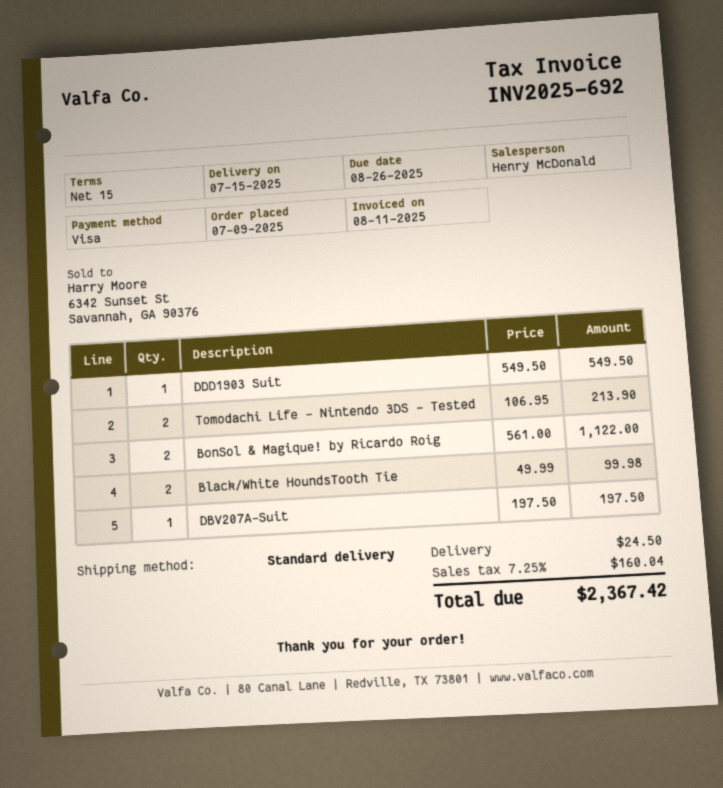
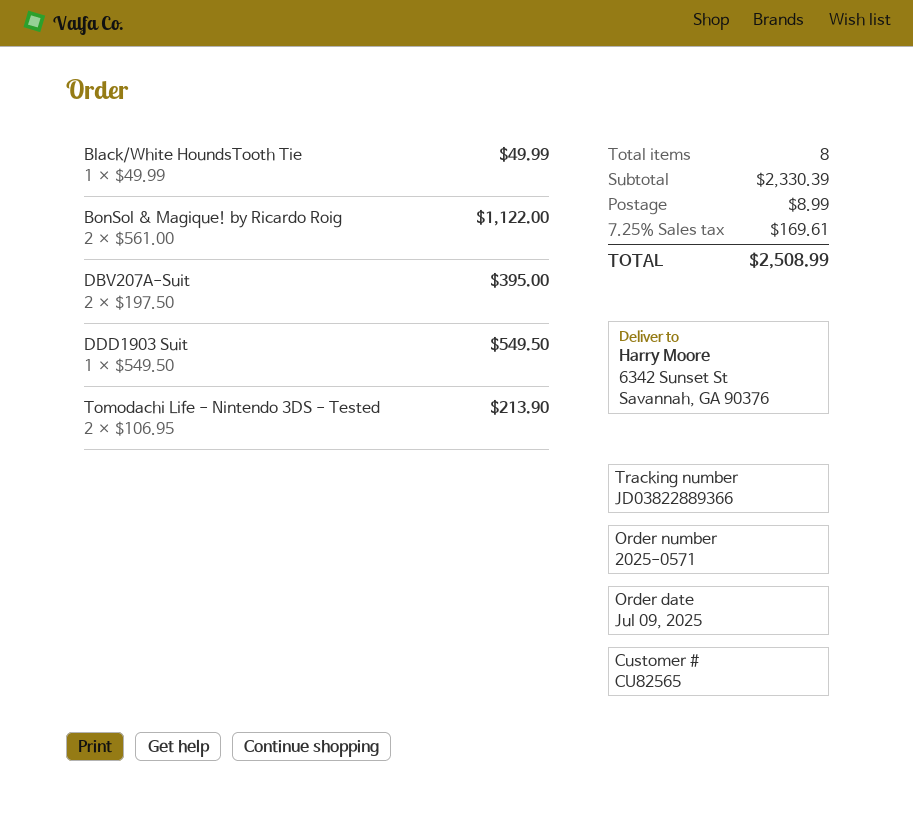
Black/White HoundsTooth Tie: 2 x 49.99 = 99.98 -> 1 x 49.99 = 49.99
DBV207A-Suit: 1 x 197.50 = 197.50 -> 2 x 197.50 = 395.00
shipping: 24.50 -> 8.99
tax: 7.25% = 160.04 -> 7.25% = 169.61
total: 2367.42 -> 2508.99

